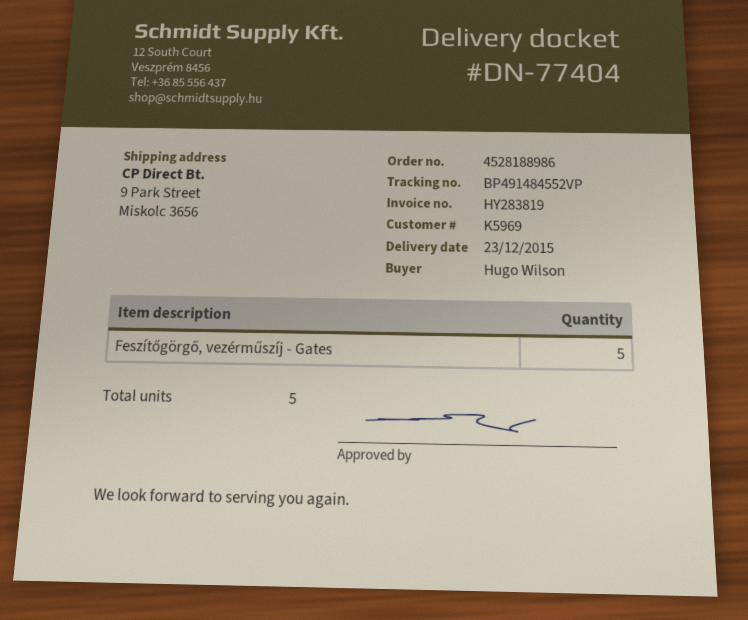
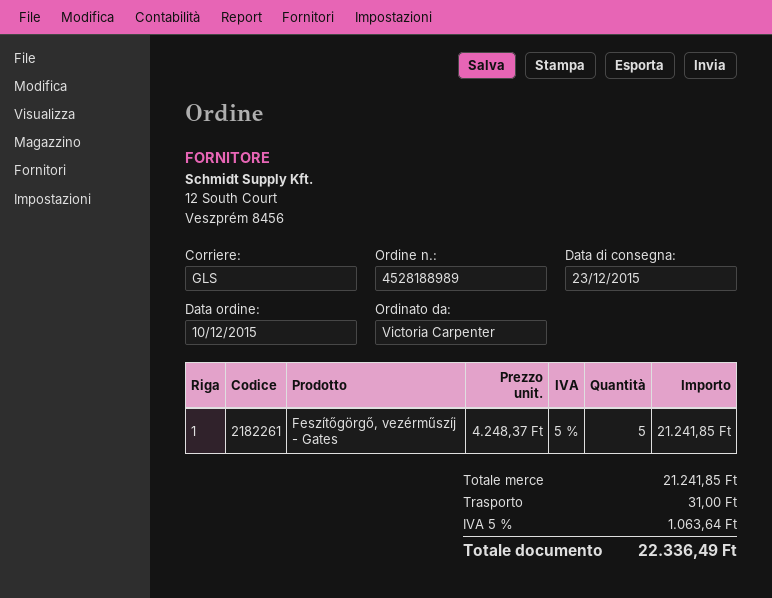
order number: 4528188986 -> 4528188989
ordered by: Hugo Wilson -> Victoria Carpenter

